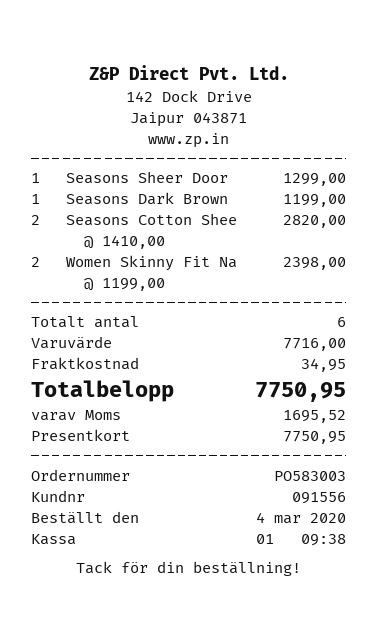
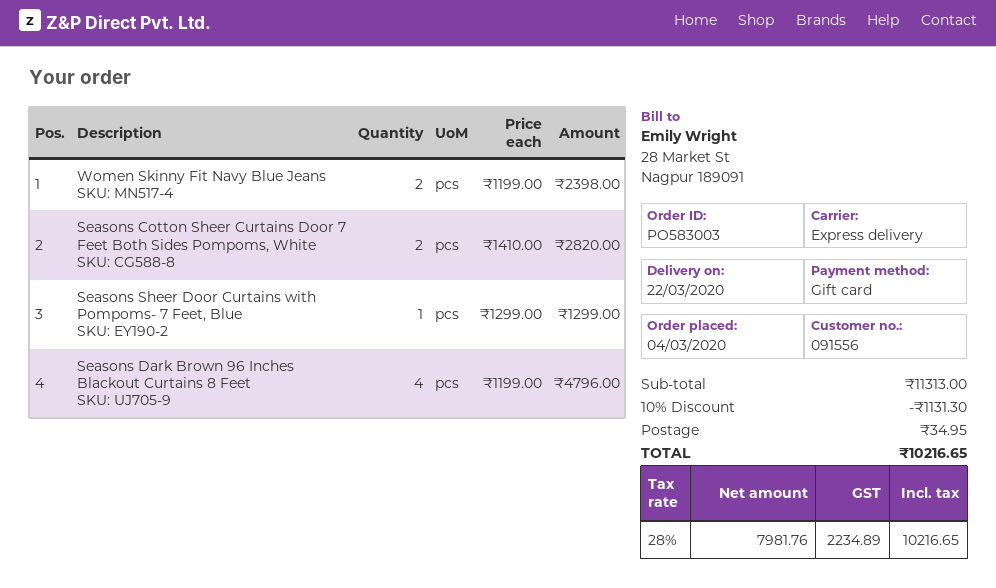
Seasons Dark Brown: 1 x 1199.00 = 1199.00 -> 4 x 1199.00 = 4796.00
subtotal: 7716.00 -> 11313.00
discount: none -> 10% = 1131.30
tax: 1695.52 -> 2234.89
total: 7750.95 -> 10216.65

